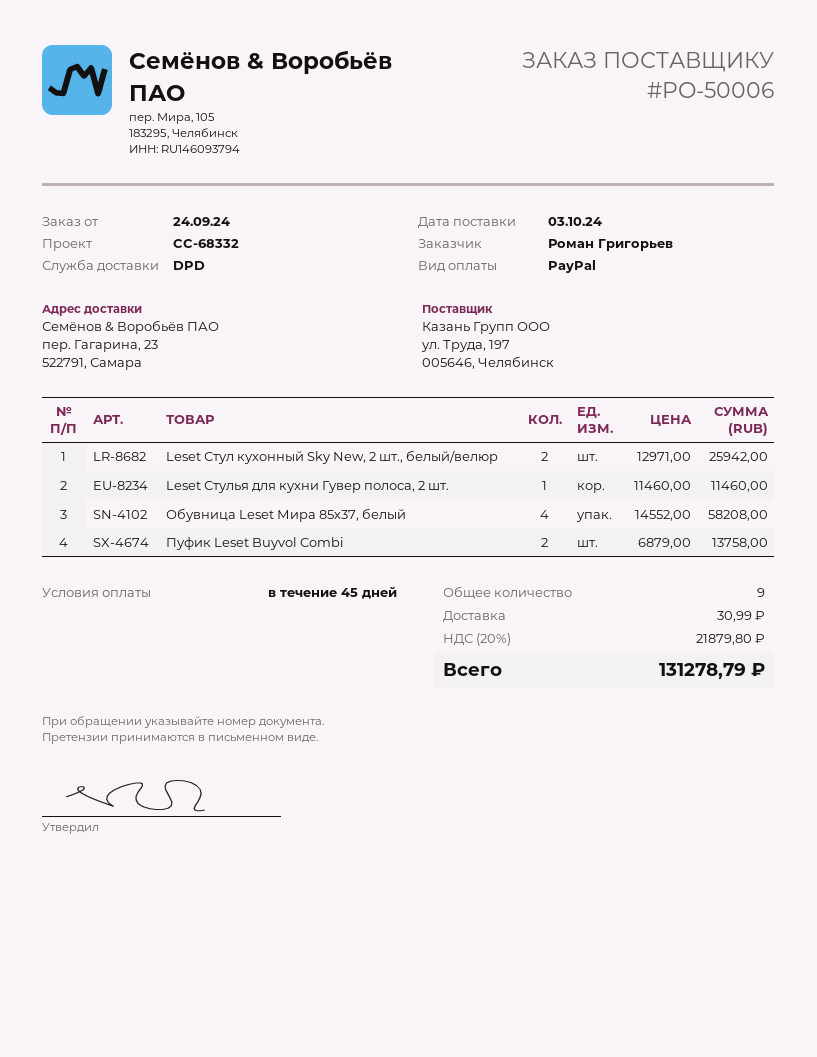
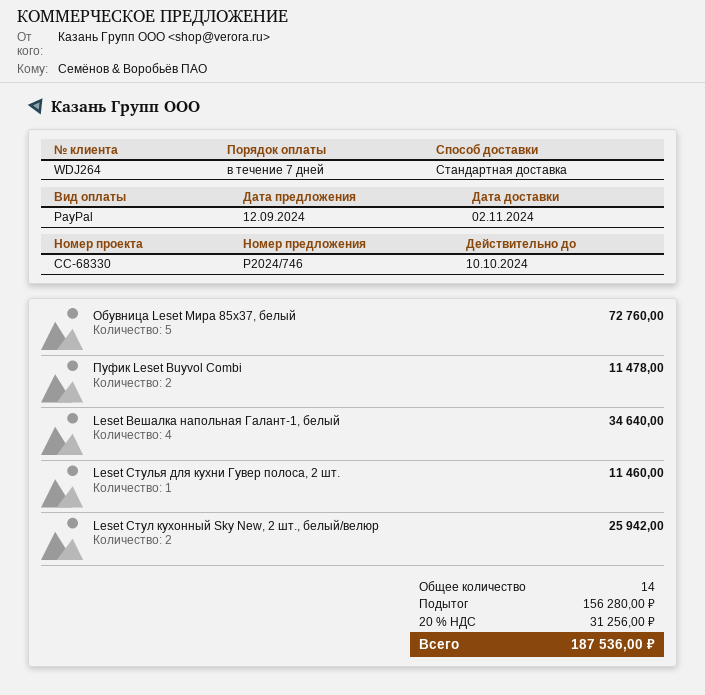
delivery date: 2024-10-03 -> 2024-11-02
payment terms: 45 days -> 7 days
reference: CC-68332 -> CC-68330
shipping method: DPD -> standard
Обувница Leset Мира 85х37, белый: 4 for 58208.00 -> 5 for 72760.00
Пуфик Leset Buyvol Combi: 2 for 13758.00 -> 2 for 11478.00
Leset Вешалка напольная Галант-1, белый: none -> 4 for 34640.00
total quantity: 9 -> 14
shipping: 30.99 -> none
tax: 20% = 21879.80 -> 20% = 31256.00
total: 131278.79 -> 187536.00

